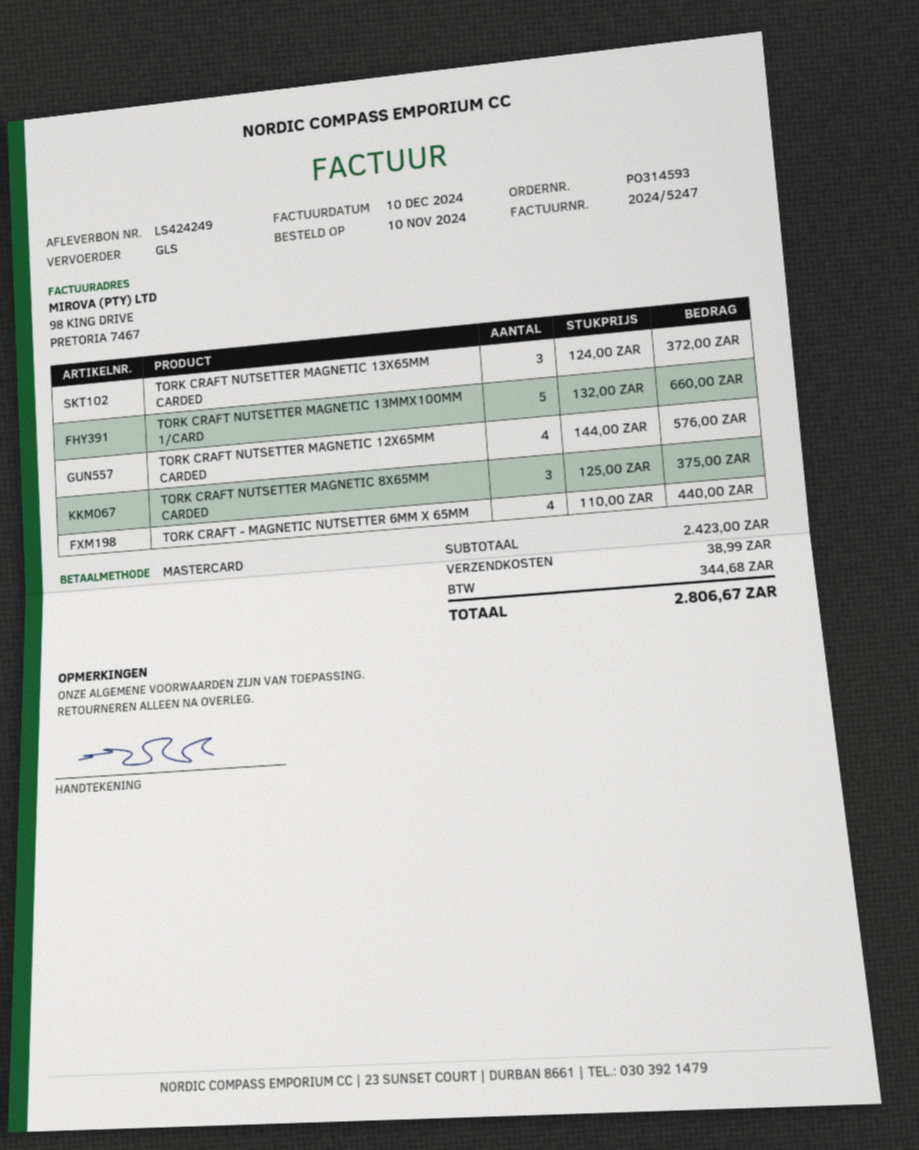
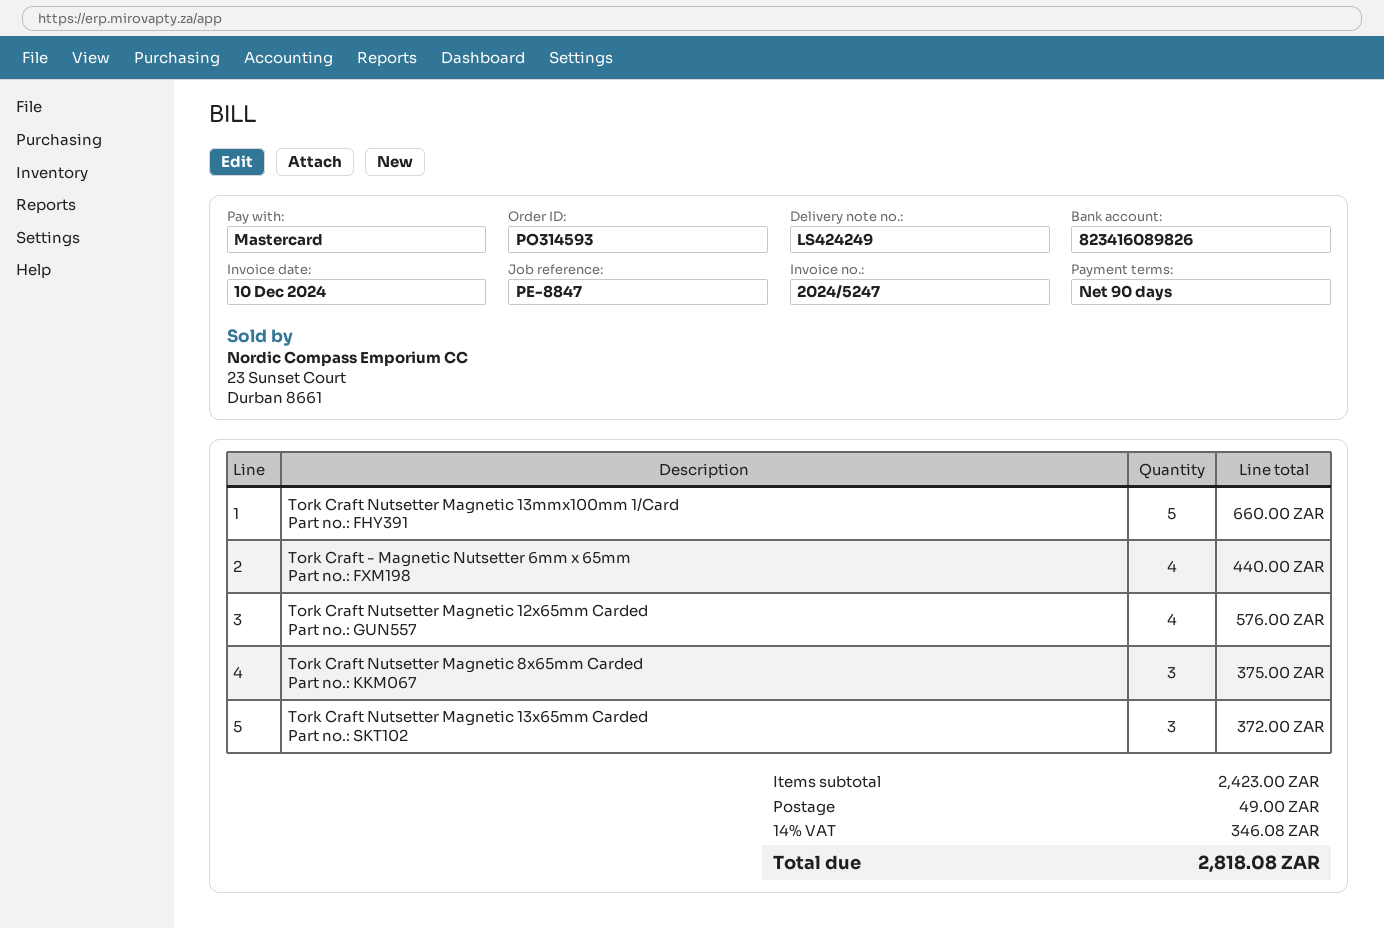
shipping: 38.99 -> 49.00
tax: 344.68 -> 346.08
total: 2806.67 -> 2818.08

